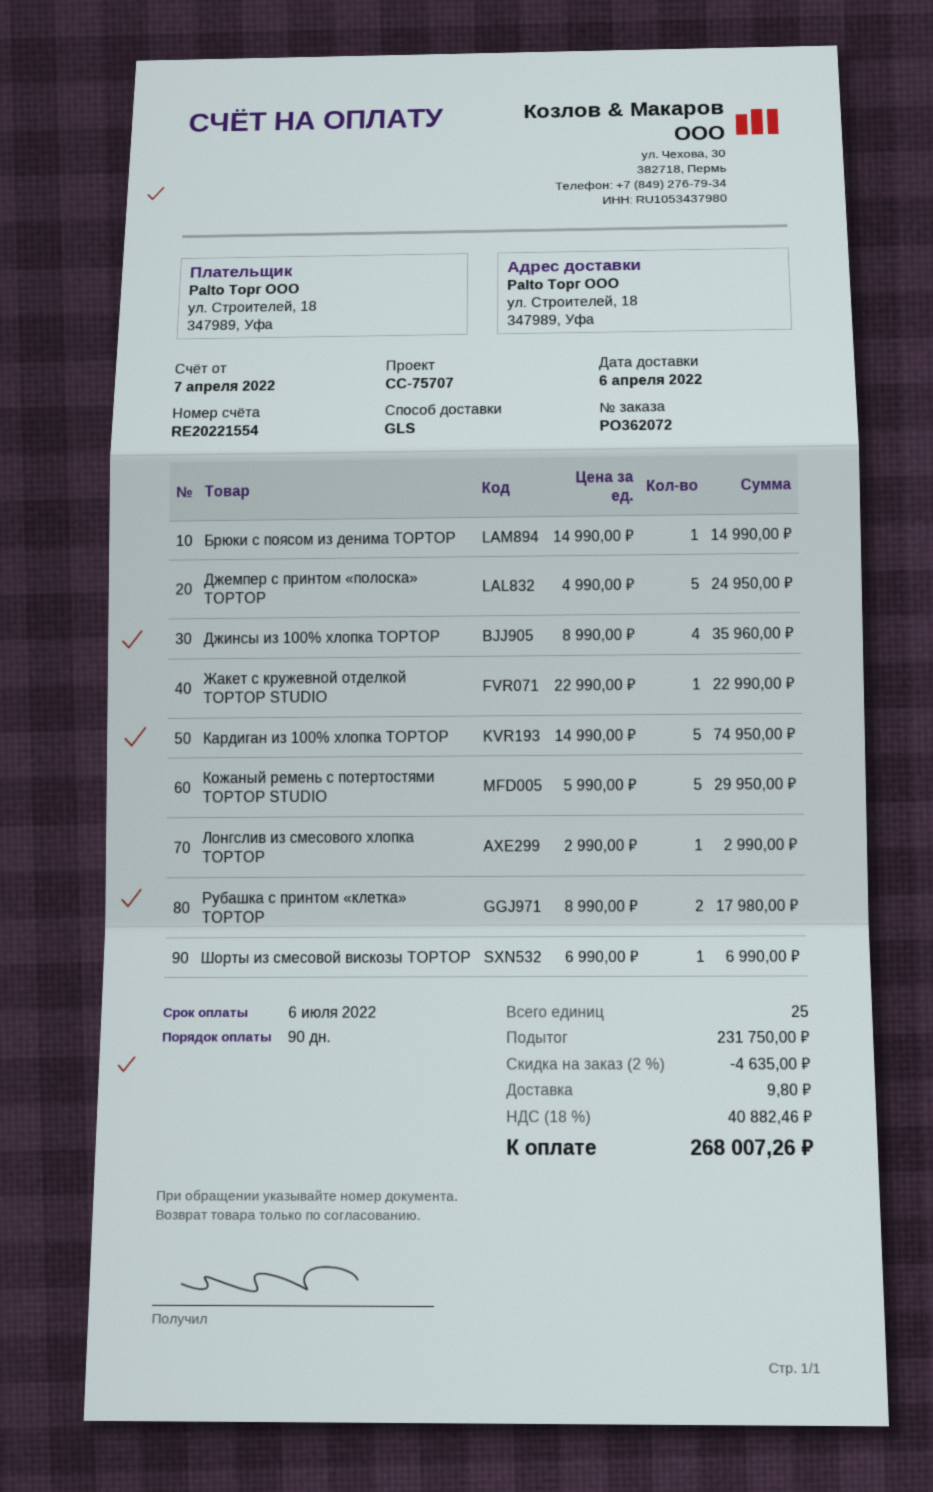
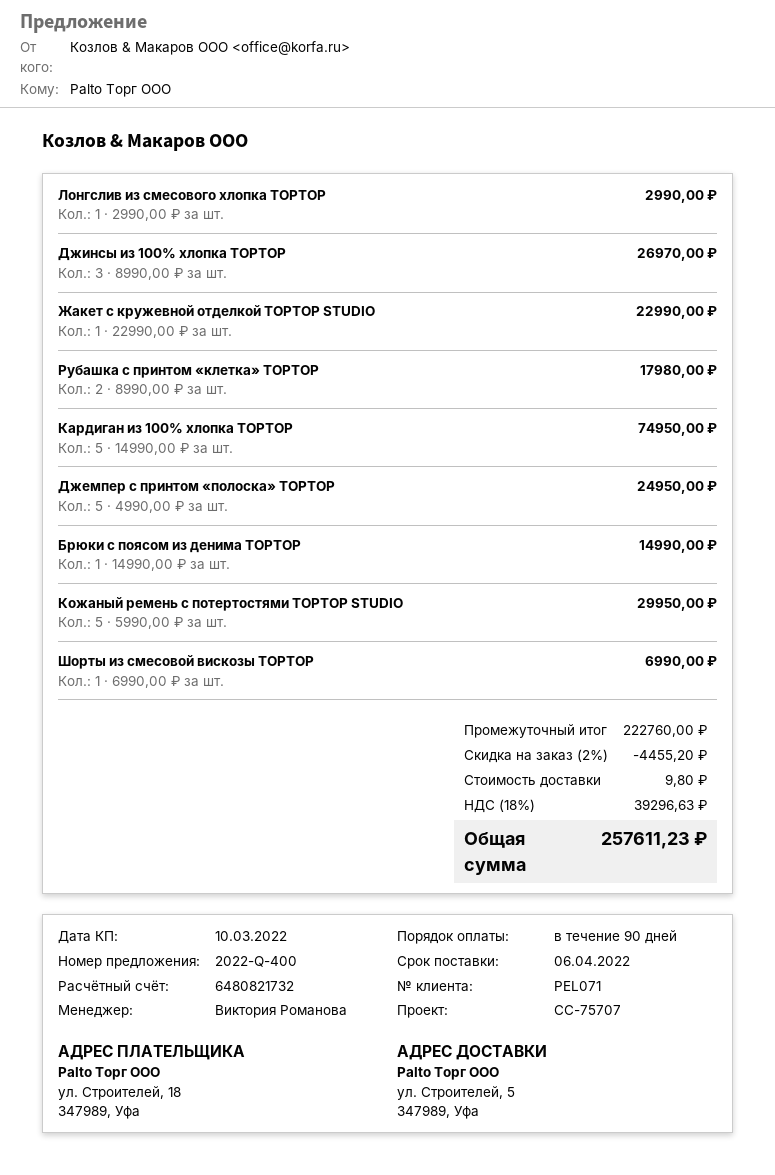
ship to: ул. Строителей, 18, 347989, Уфа -> ул. Строителей, 5, 347989, Уфа
Джинсы из 100% хлопка TOPTOP: 4 x 8990.00 = 35960.00 -> 3 x 8990.00 = 26970.00
subtotal: 231750.00 -> 222760.00
discount: 2% = 4635.00 -> 2% = 4455.20
tax: 18% = 40882.46 -> 18% = 39296.63
total: 268007.26 -> 257611.23

